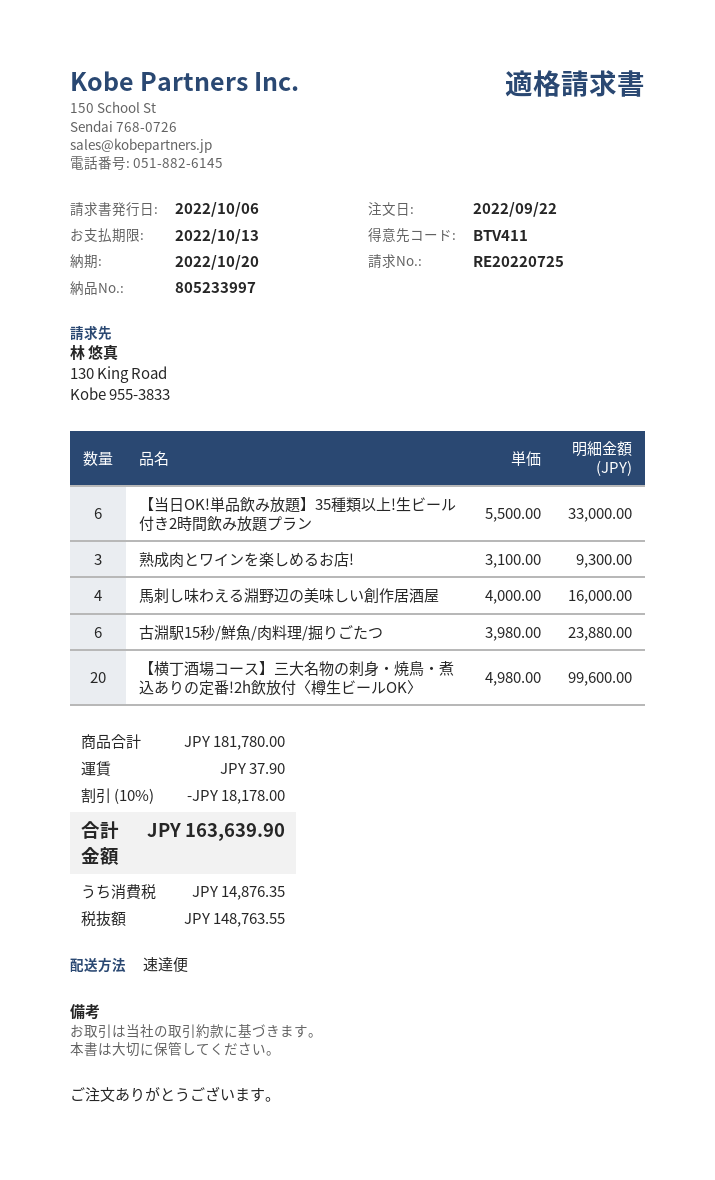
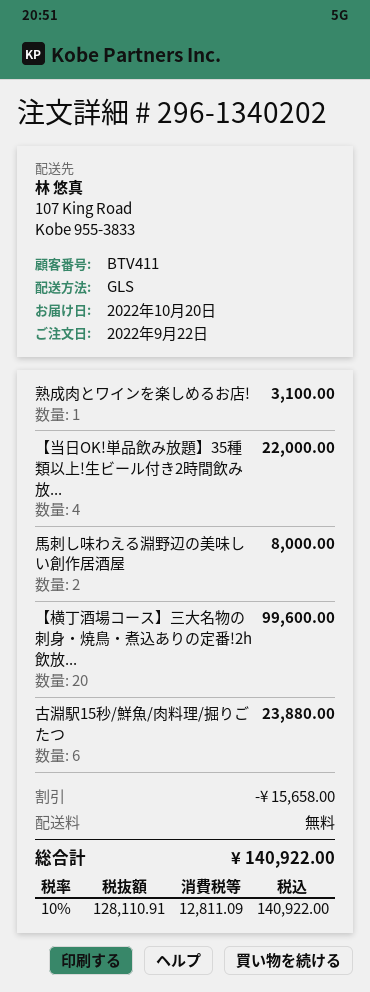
shipping method: express -> GLS
【当日OK!単品飲み放題】35種類以上!生ビール付き2時間飲み放題プラン: 6 for 33000.00 -> 4 for 22000.00
熟成肉とワインを楽しめるお店!: 3 for 9300.00 -> 1 for 3100.00
馬刺し味わえる淵野辺の美味しい創作居酒屋: 4 for 16000.00 -> 2 for 8000.00
discount: 18178.00 -> 15658.00
shipping: 37.90 -> 0.00
net: 148763.55 -> 128110.91
tax: 14876.35 -> 12811.09
total: 163639.90 -> 140922.00

